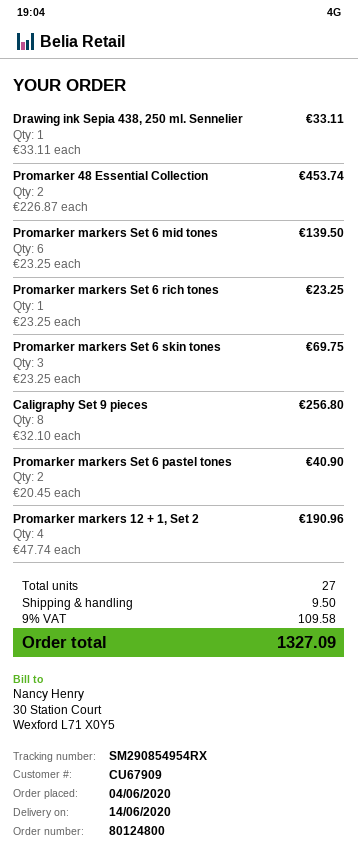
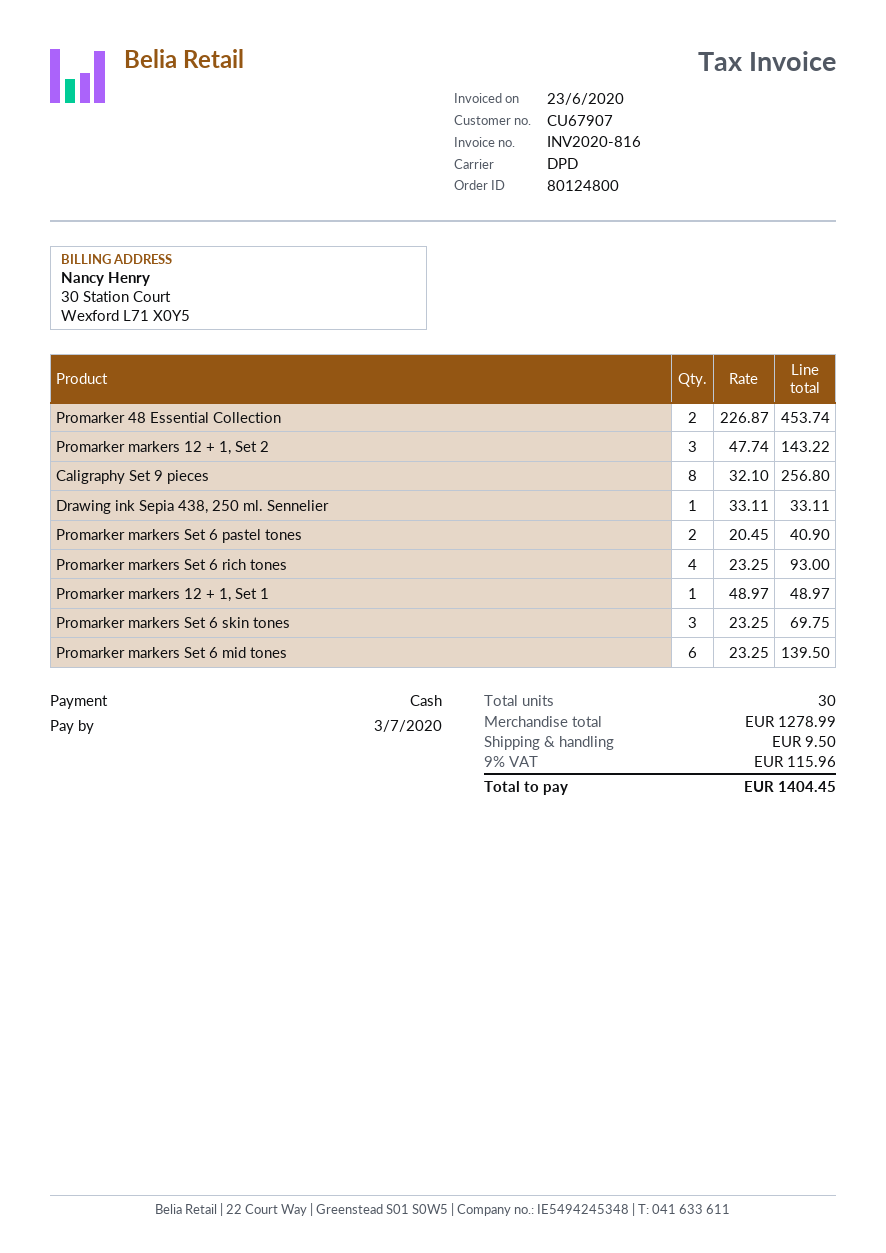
customer number: CU67909 -> CU67907
Promarker markers Set 6 rich tones: 1 x 23.25 = 23.25 -> 4 x 23.25 = 93.00
Promarker markers 12 + 1, Set 2: 4 x 47.74 = 190.96 -> 3 x 47.74 = 143.22
Promarker markers 12 + 1, Set 1: none -> 1 x 48.97 = 48.97
total quantity: 27 -> 30
tax: 9% = 109.58 -> 9% = 115.96
total: 1327.09 -> 1404.45

